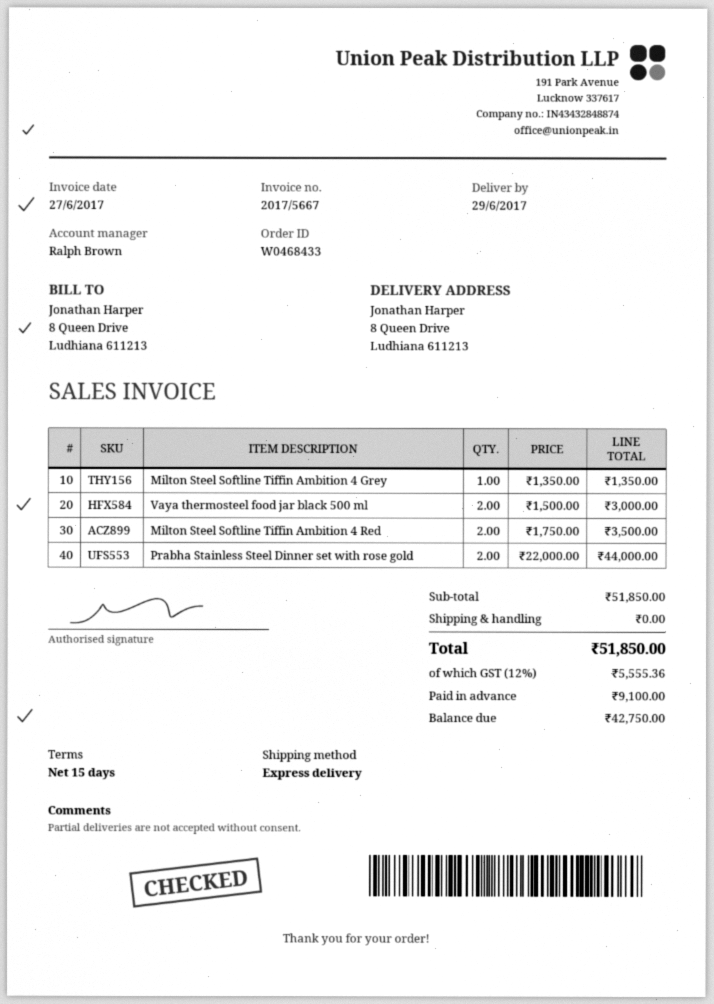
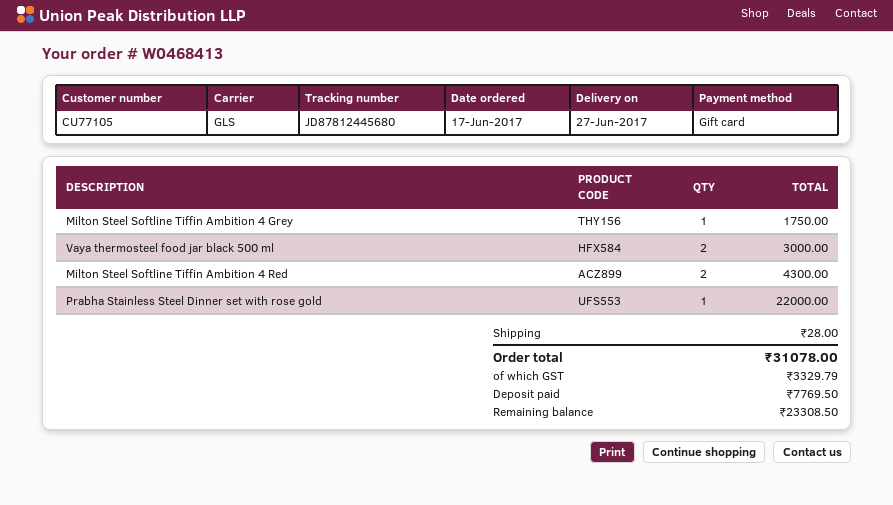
order number: W0468433 -> W0468413
delivery date: 2017-06-29 -> 2017-06-27
shipping method: express -> GLS
Milton Steel Softline Tiffin Ambition 4 Grey: 1 for 1350.00 -> 1 for 1750.00
Milton Steel Softline Tiffin Ambition 4 Red: 2 for 3500.00 -> 2 for 4300.00
Prabha Stainless Steel Dinner set with rose gold: 2 for 44000.00 -> 1 for 22000.00
shipping: 0.00 -> 28.00
tax: 5555.36 -> 3329.79
total: 51850.00 -> 31078.00
deposit: 9100.00 -> 7769.50
balance: 42750.00 -> 23308.50

